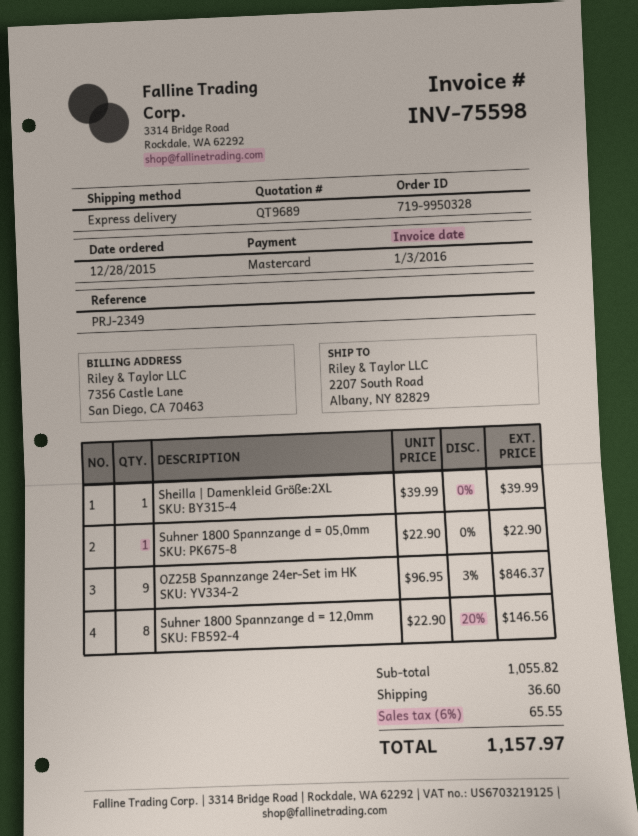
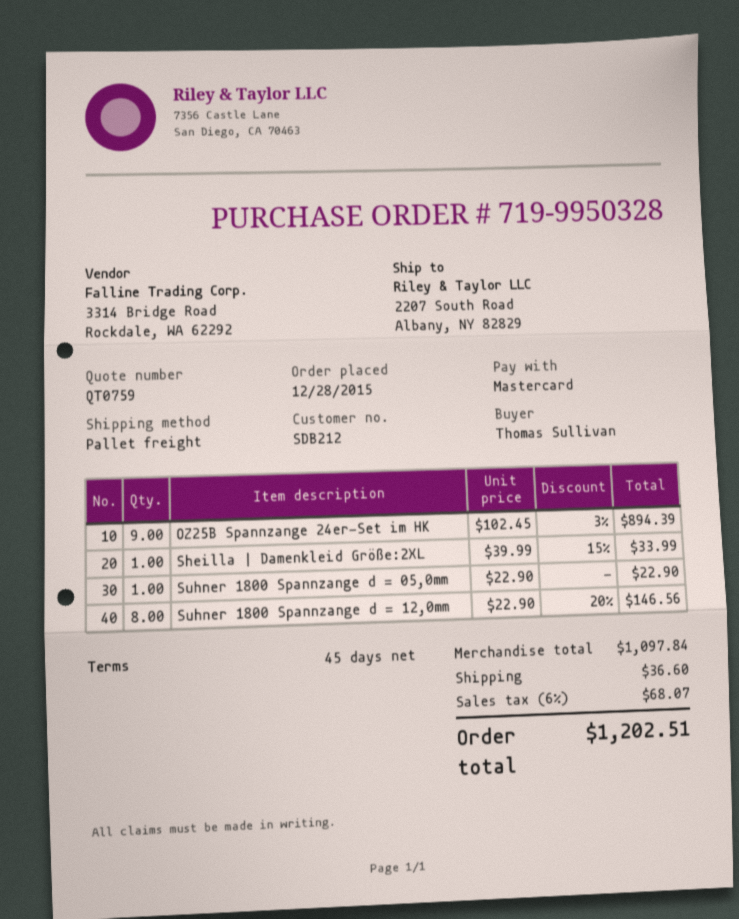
quote number: QT9689 -> QT0759
shipping method: express -> pallet freight
Sheilla | Damenkleid Größe:2XL: 1 x 39.99 = 39.99 -> 1 x 39.99 - 15% = 33.99
OZ25B Spannzange 24er-Set im HK: 9 x 96.95 - 3% = 846.37 -> 9 x 102.45 - 3% = 894.39
subtotal: 1055.82 -> 1097.84
tax: 6% = 65.55 -> 6% = 68.07
total: 1157.97 -> 1202.51

